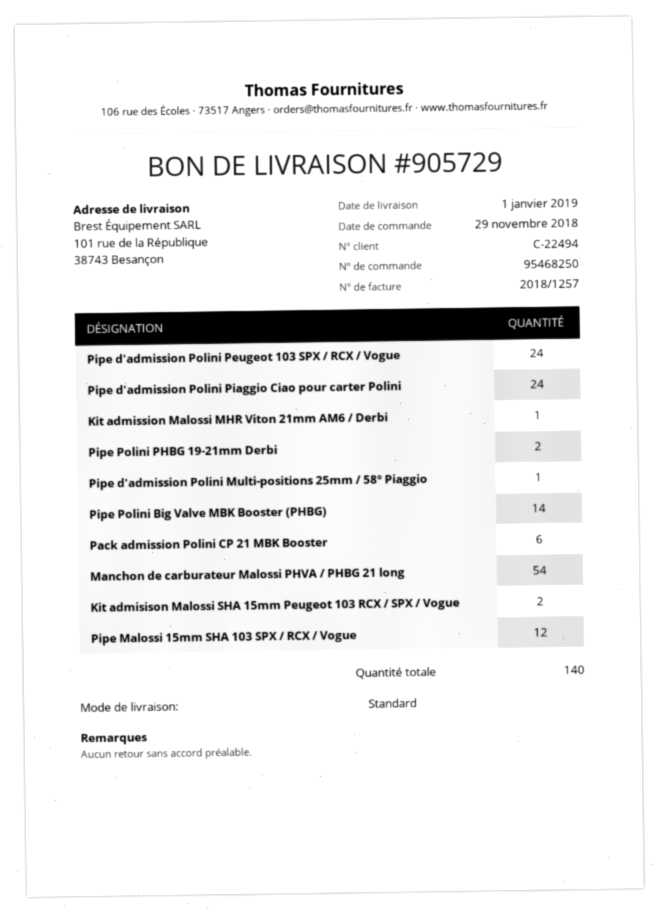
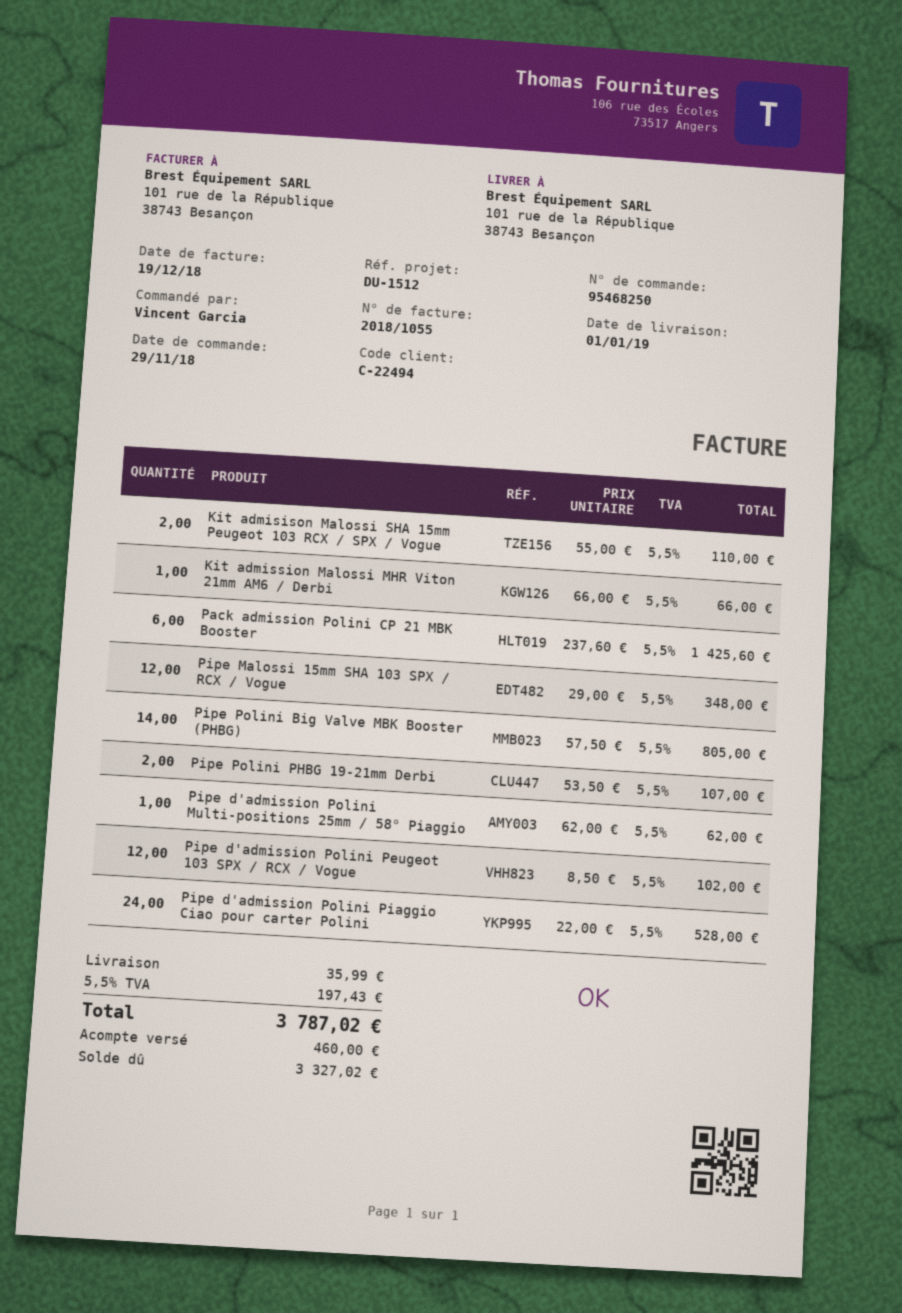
invoice number: 2018/1257 -> 2018/1055
Pipe d'admission Polini Peugeot 103 SPX / RCX / Vogue: 24 -> 12
Manchon de carburateur Malossi PHVA / PHBG 21 long: 54 -> none

